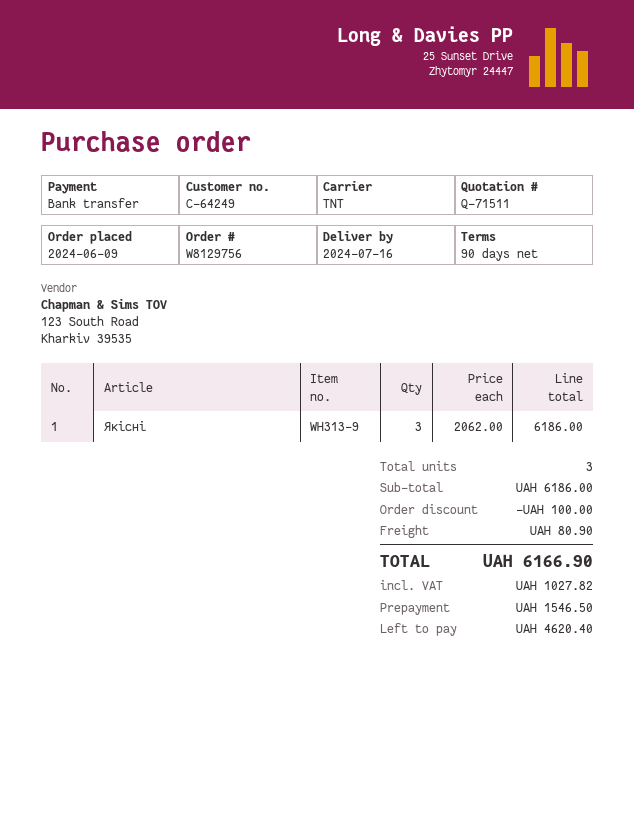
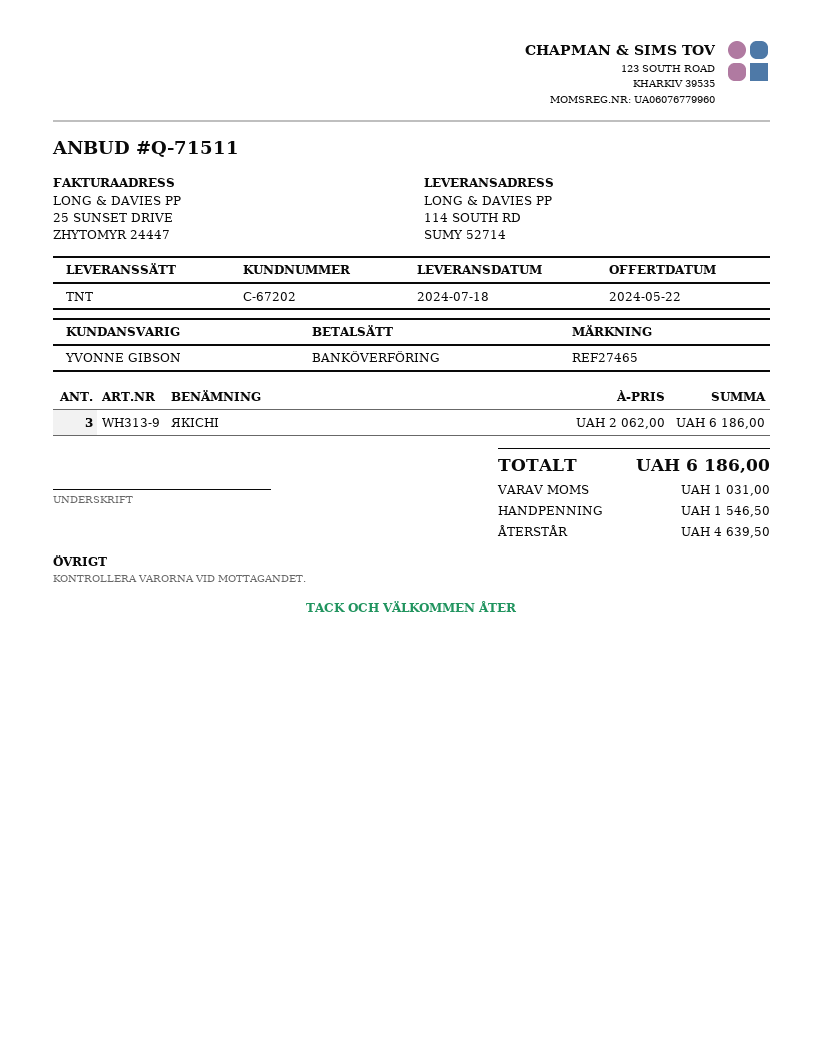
delivery date: 2024-07-16 -> 2024-07-18
customer number: C-64249 -> C-67202
discount: 100.00 -> none
shipping: 80.90 -> none
tax: 1027.82 -> 1031.00
total: 6166.90 -> 6186.00
balance: 4620.40 -> 4639.50

